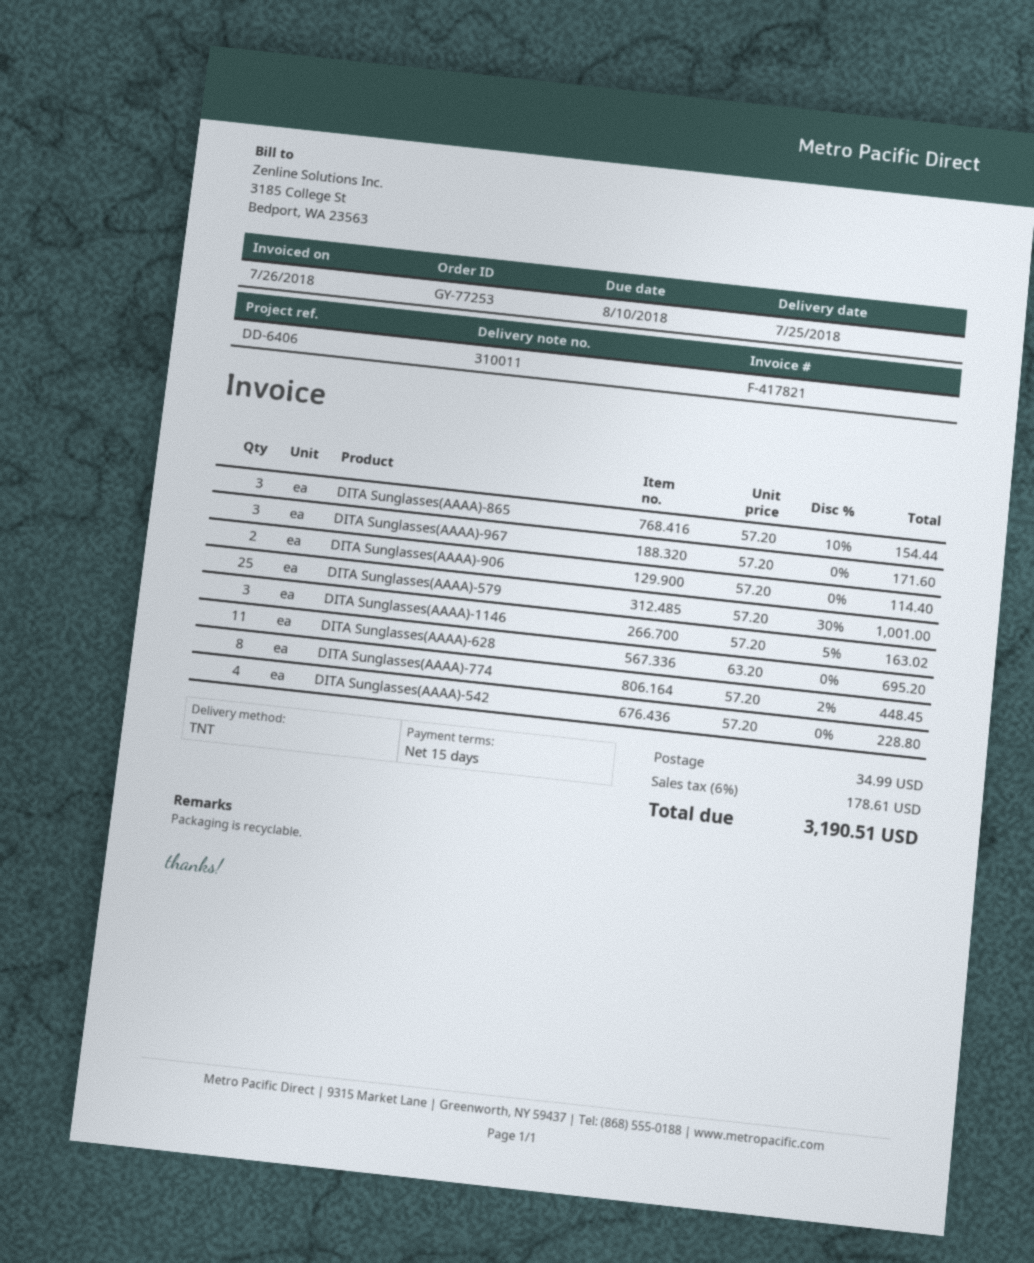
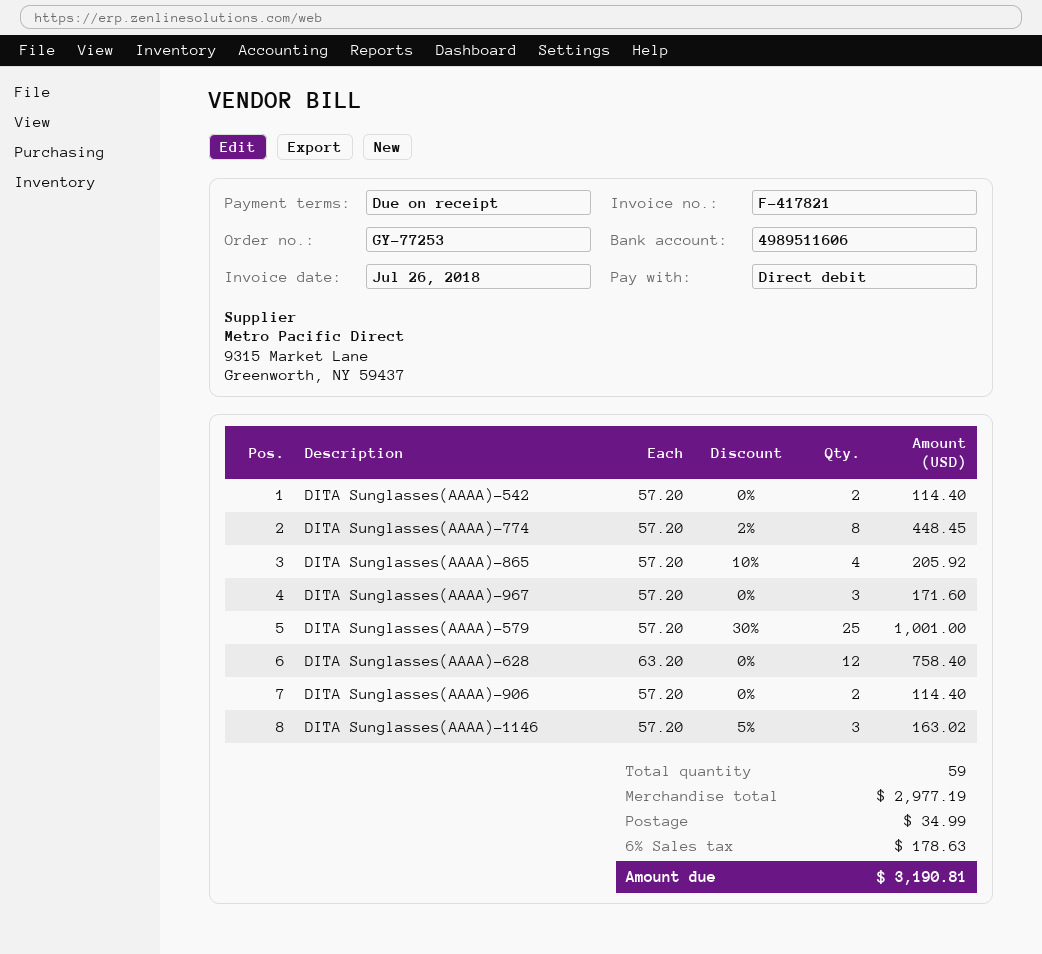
payment terms: 15 days -> on receipt
DITA Sunglasses(AAAA)-865: 3 x 57.20 - 10% = 154.44 -> 4 x 57.20 - 10% = 205.92
DITA Sunglasses(AAAA)-628: 11 x 63.20 = 695.20 -> 12 x 63.20 = 758.40
DITA Sunglasses(AAAA)-542: 4 x 57.20 = 228.80 -> 2 x 57.20 = 114.40
tax: 6% = 178.61 -> 6% = 178.63
total: 3190.51 -> 3190.81

